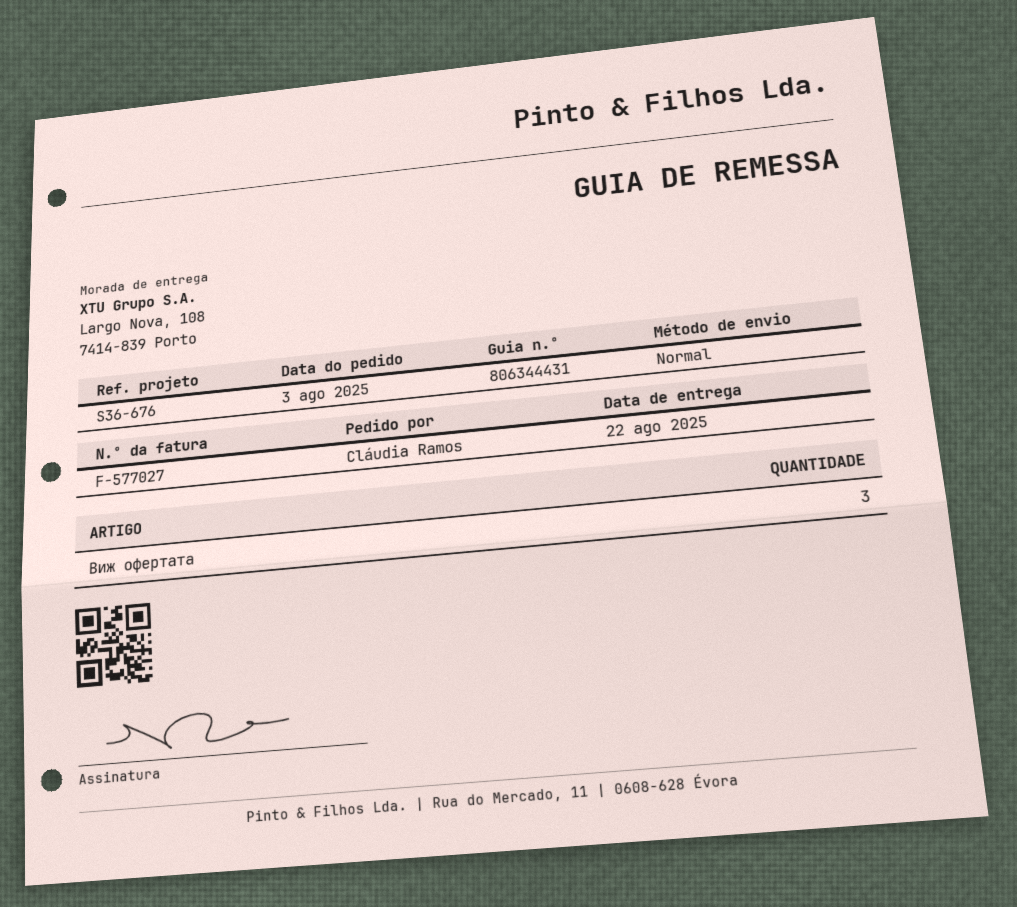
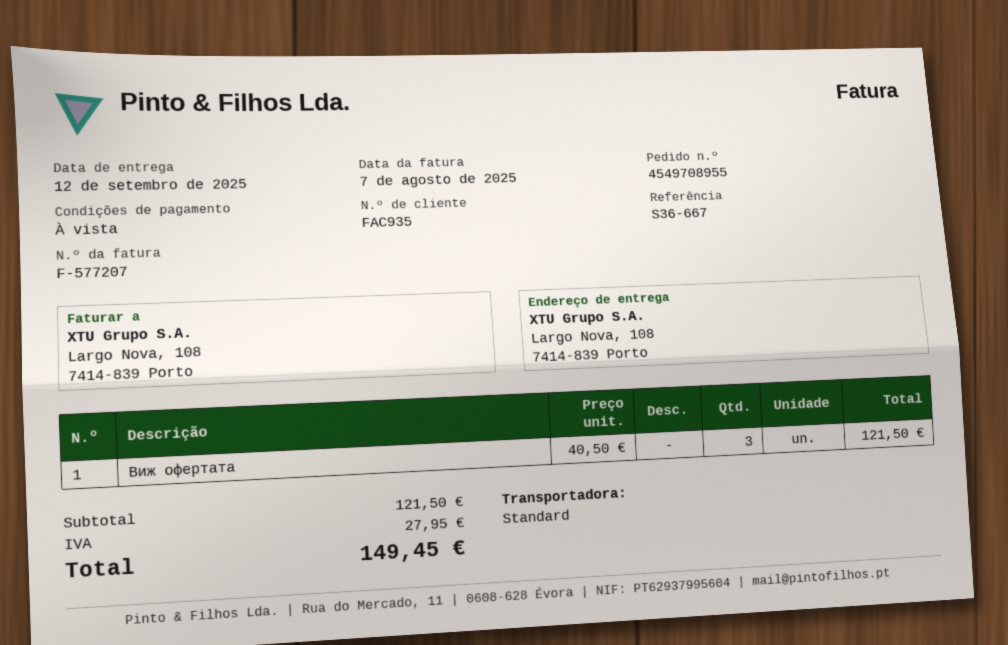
delivery date: 2025-08-22 -> 2025-09-12
invoice number: F-577027 -> F-577207
reference: S36-676 -> S36-667

